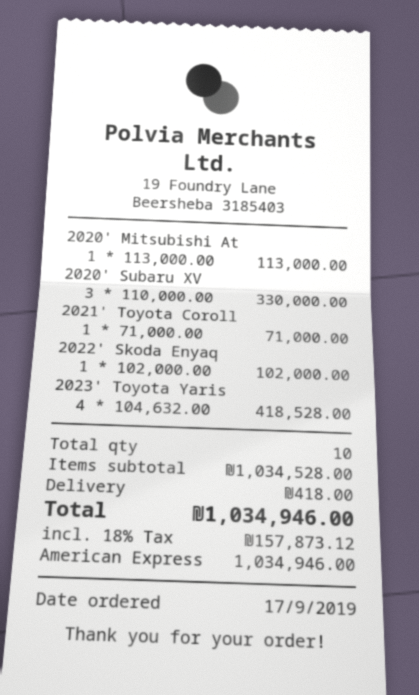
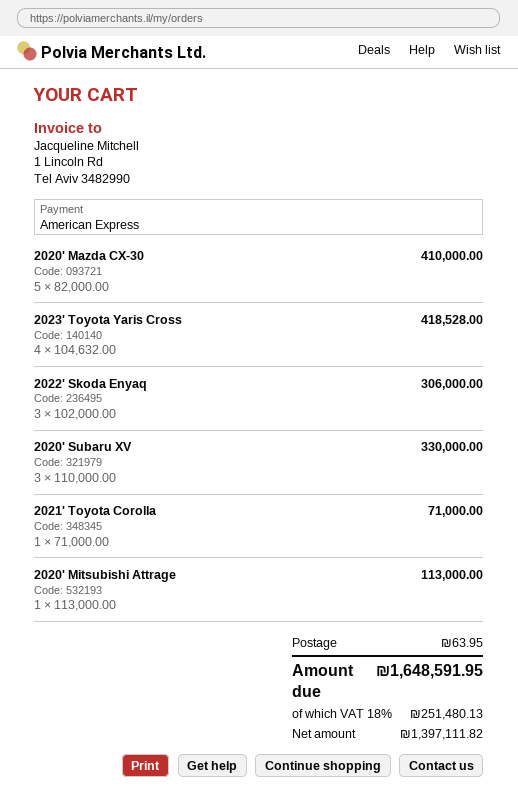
2022' Skoda Enyaq: 1 x 102000.00 = 102000.00 -> 3 x 102000.00 = 306000.00
2020' Mazda CX-30: none -> 5 x 82000.00 = 410000.00
shipping: 418.00 -> 63.95
tax: 18% = 157873.12 -> 18% = 251480.13
total: 1034946.00 -> 1648591.95

